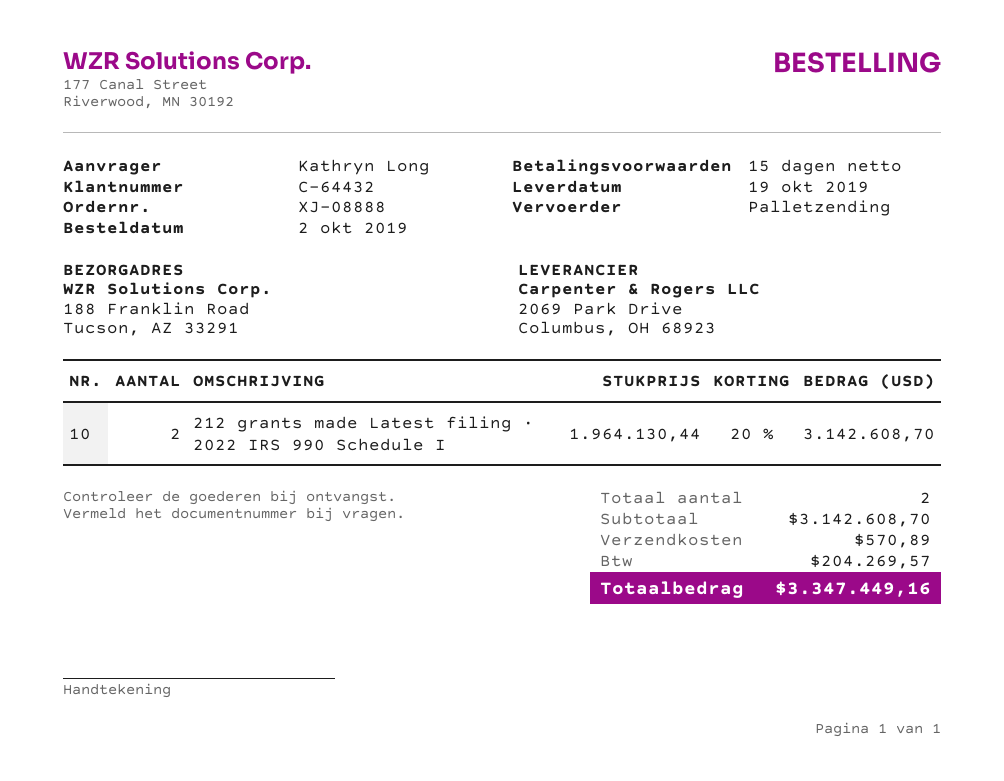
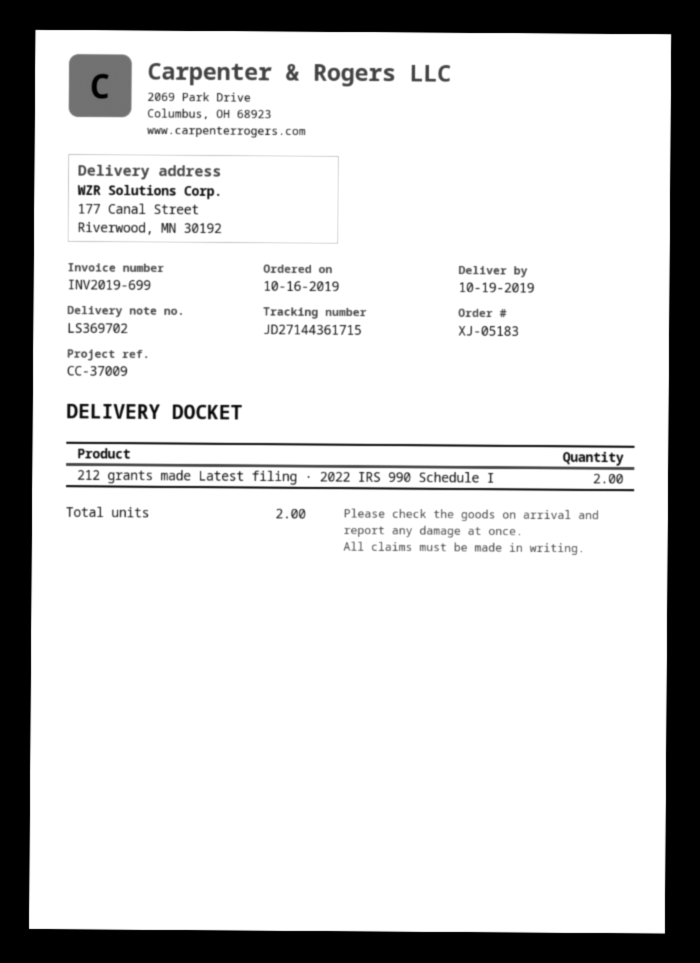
order number: XJ-08888 -> XJ-05183
order date: 2019-10-02 -> 2019-10-16
ship to: 188 Franklin Road, Tucson, AZ 33291 -> 177 Canal Street, Riverwood, MN 30192

